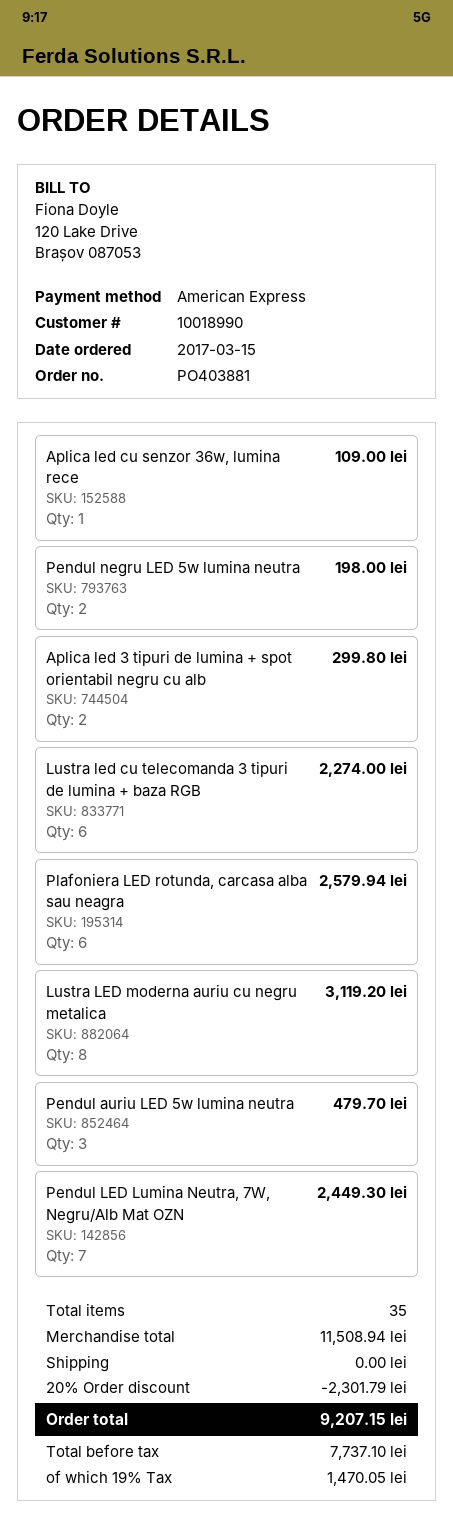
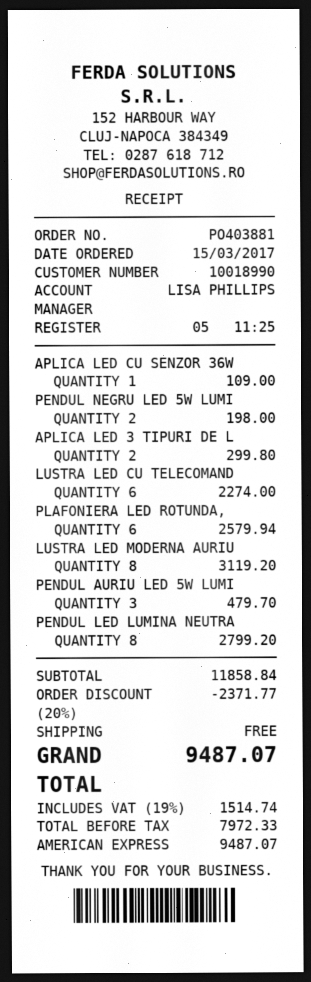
Pendul LED Lumina Neutra, 7W, Negru/Alb Mat OZN: 7 for 2449.30 -> 8 for 2799.20
subtotal: 11508.94 -> 11858.84
discount: 20% = 2301.79 -> 20% = 2371.77
net: 7737.10 -> 7972.33
tax: 19% = 1470.05 -> 19% = 1514.74
total: 9207.15 -> 9487.07

